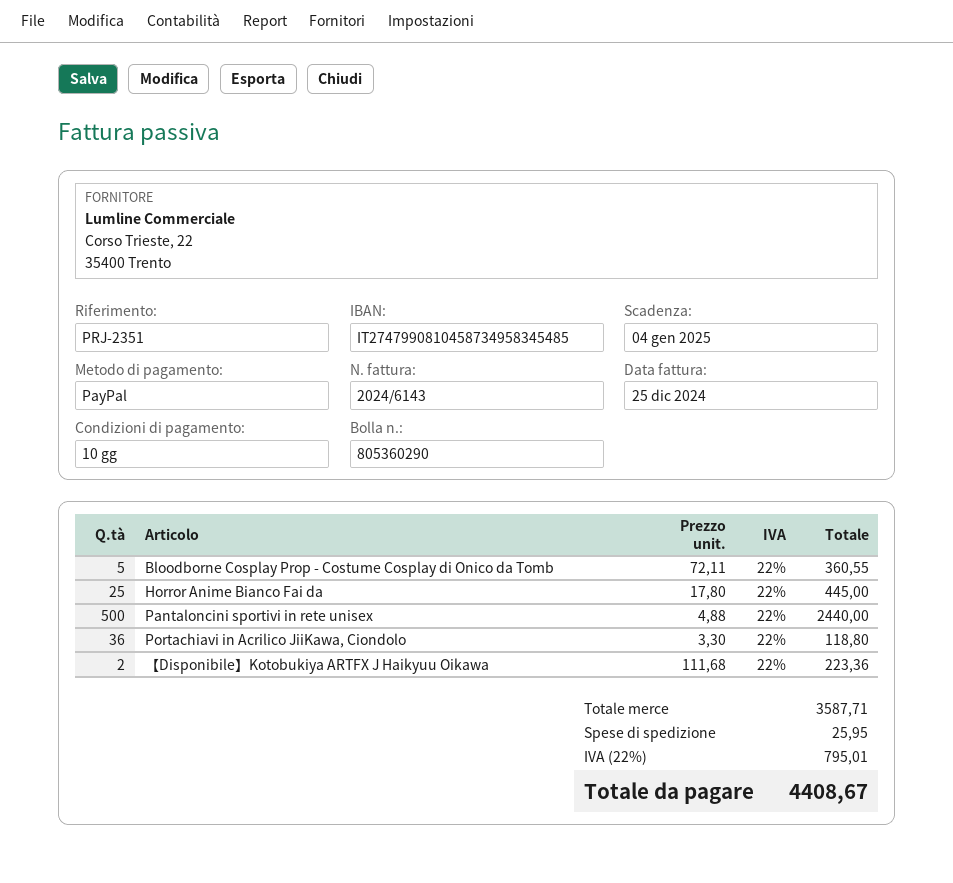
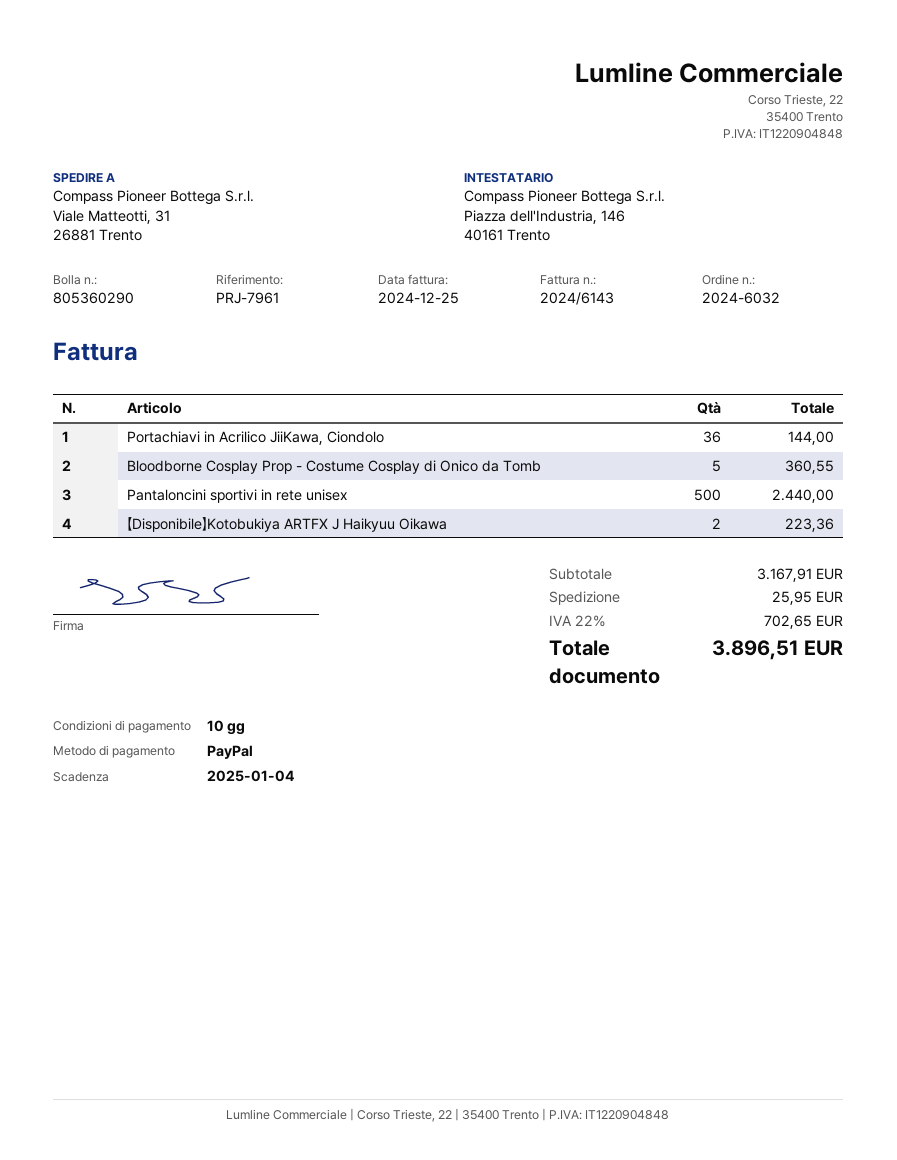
reference: PRJ-2351 -> PRJ-7961
Horror Anime Bianco Fai da: 25 for 445.00 -> none
Portachiavi in Acrilico JiiKawa, Ciondolo: 36 for 118.80 -> 36 for 144.00
subtotal: 3587.71 -> 3167.91
tax: 22% = 795.01 -> 22% = 702.65
total: 4408.67 -> 3896.51

